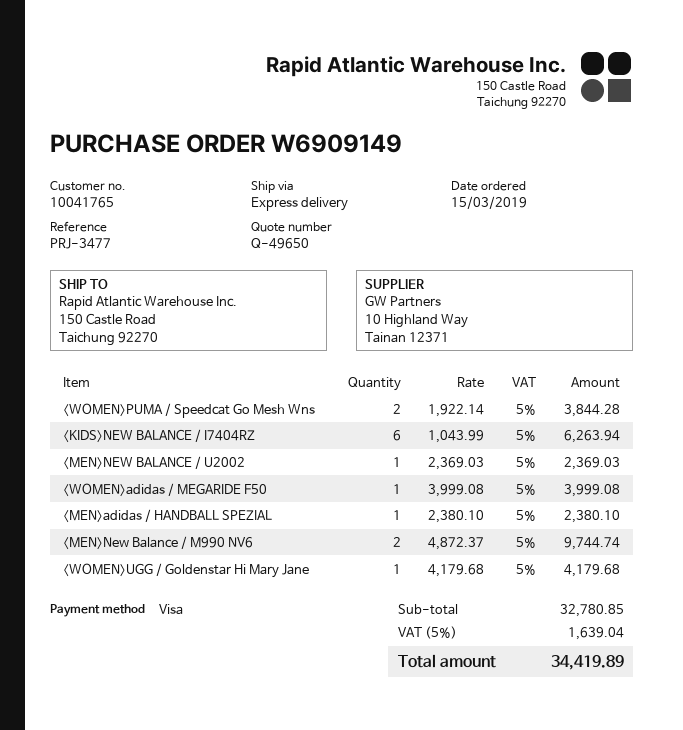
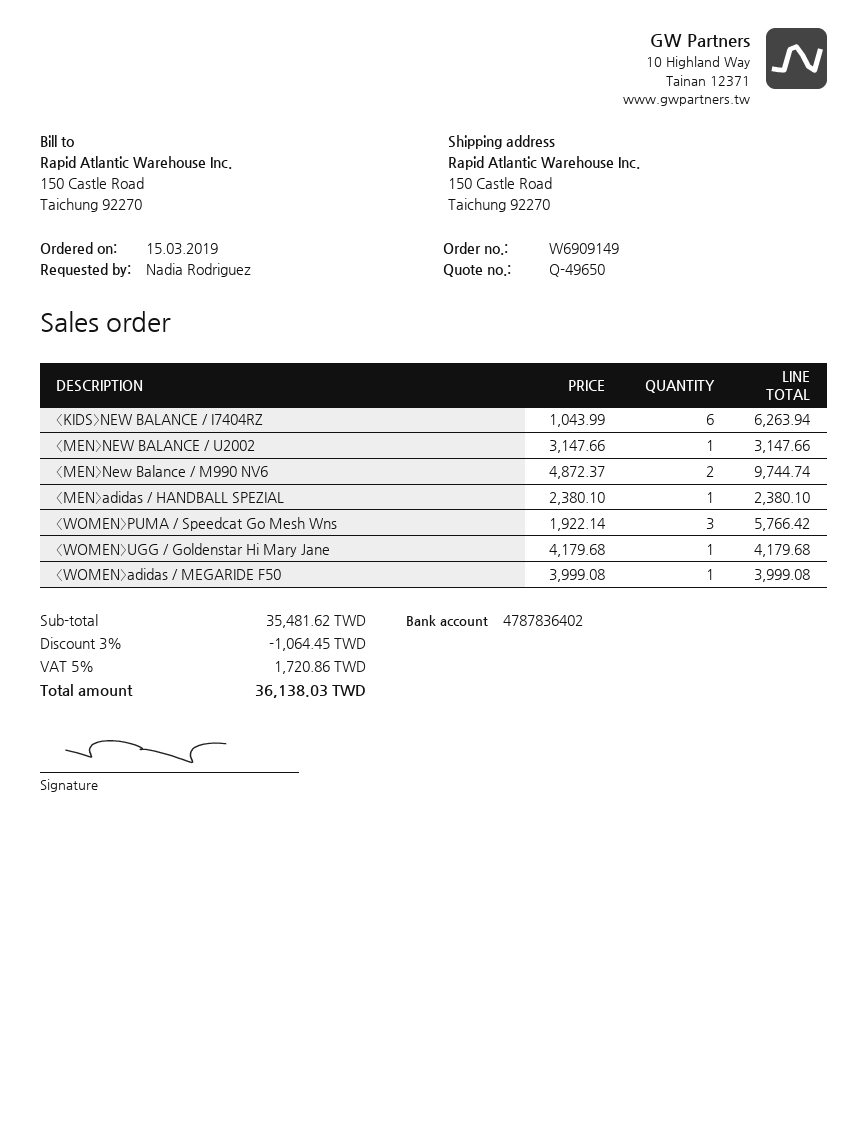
〈WOMEN〉PUMA / Speedcat Go Mesh Wns: 2 x 1922.14 = 3844.28 -> 3 x 1922.14 = 5766.42
〈MEN〉NEW BALANCE / U2002: 1 x 2369.03 = 2369.03 -> 1 x 3147.66 = 3147.66
subtotal: 32780.85 -> 35481.62
discount: none -> 3% = 1064.45
tax: 5% = 1639.04 -> 5% = 1720.86
total: 34419.89 -> 36138.03

